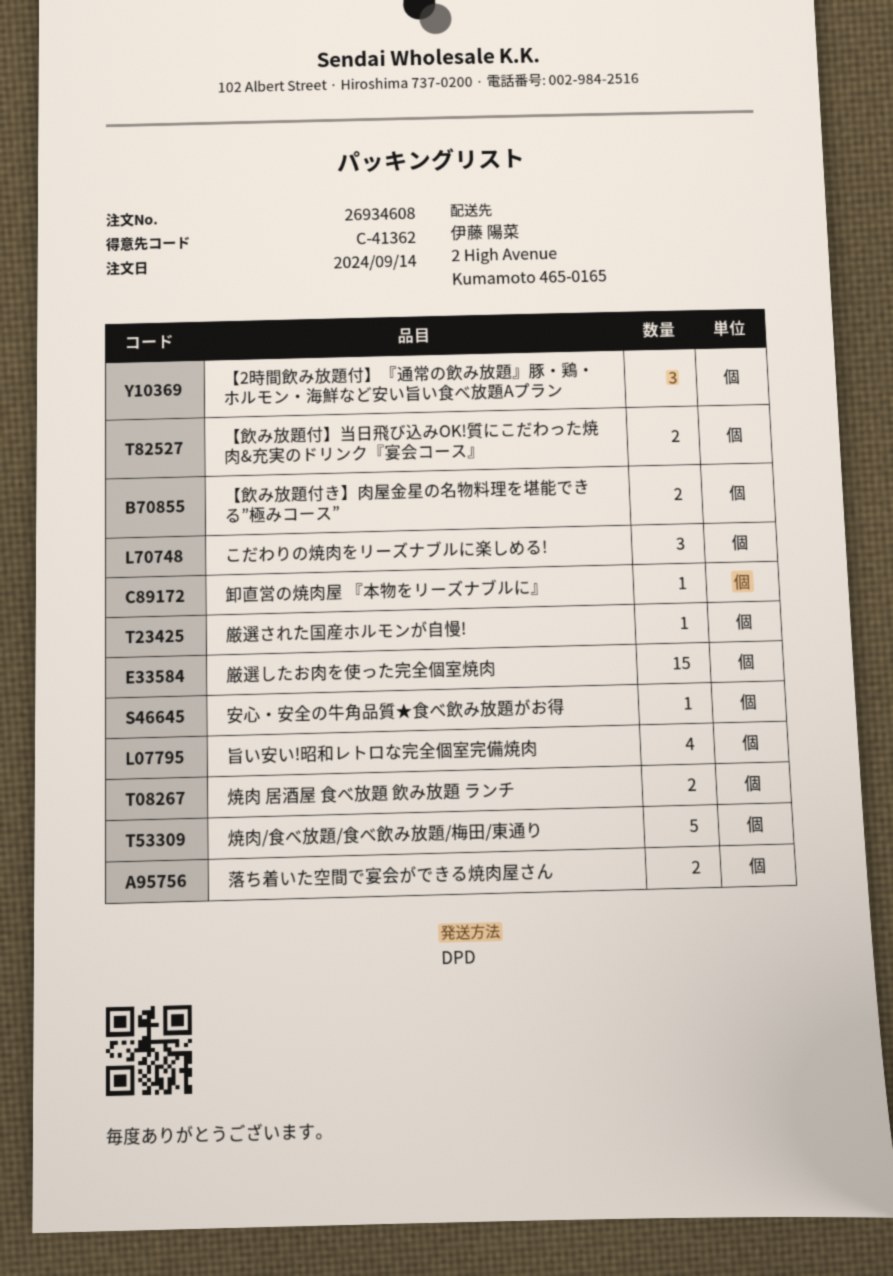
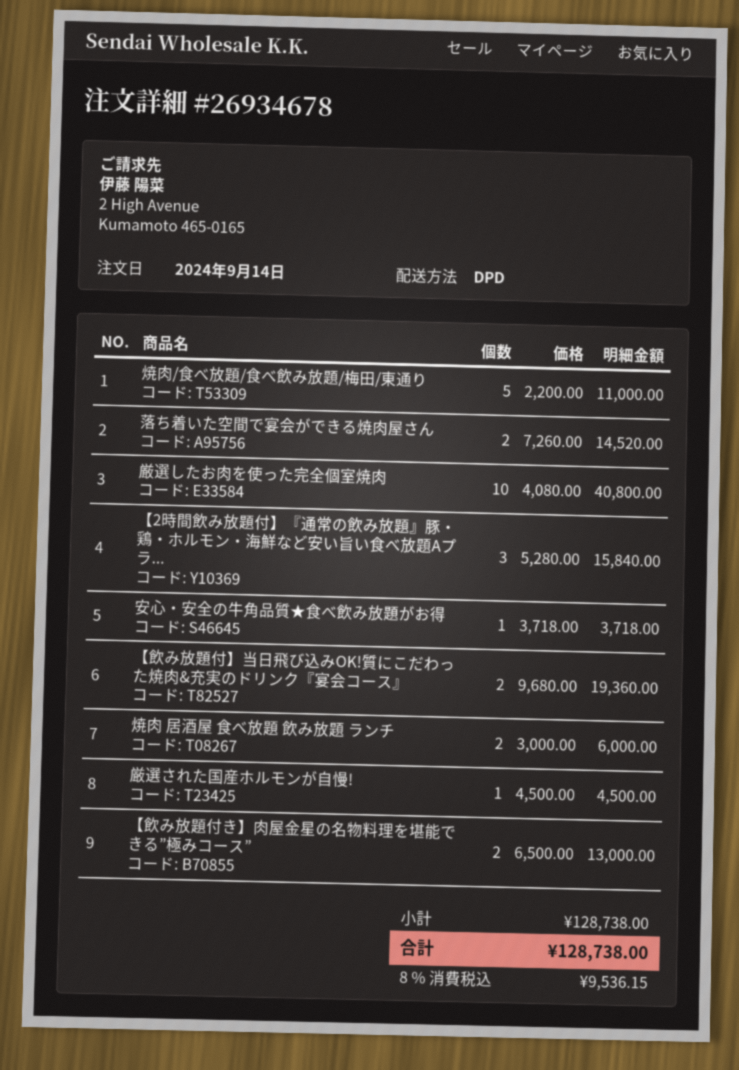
order number: 26934608 -> 26934678
こだわりの焼肉をリーズナブルに楽しめる!: 3 -> none
卸直営の焼肉屋 『本物をリーズナブルに』: 1 -> none
厳選したお肉を使った完全個室焼肉: 15 -> 10
旨い安い!昭和レトロな完全個室完備焼肉: 4 -> none

